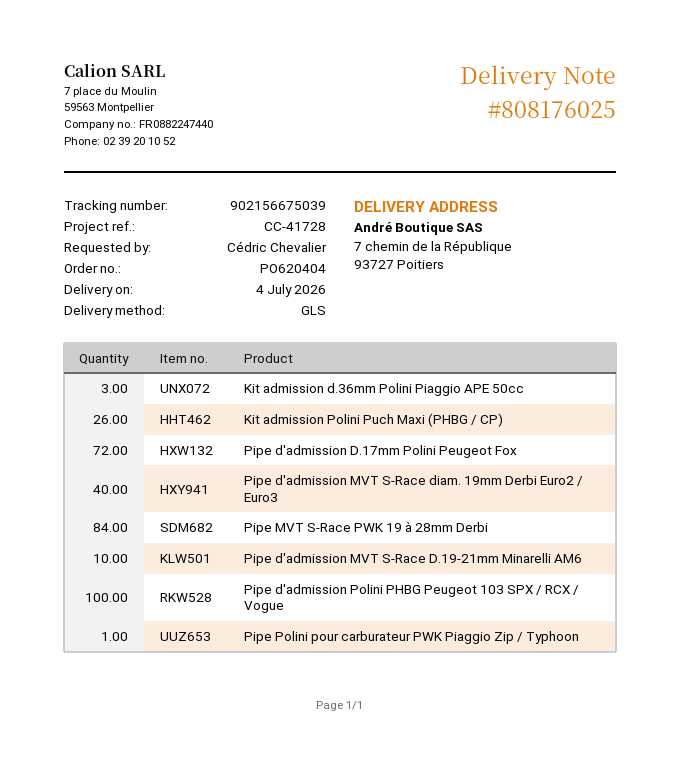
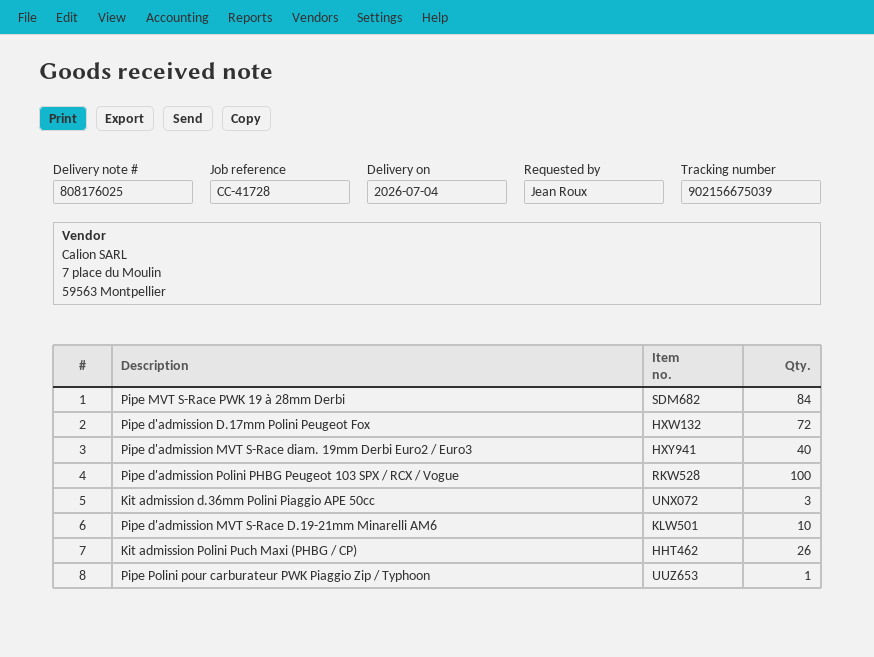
ordered by: Cédric Chevalier -> Jean Roux

